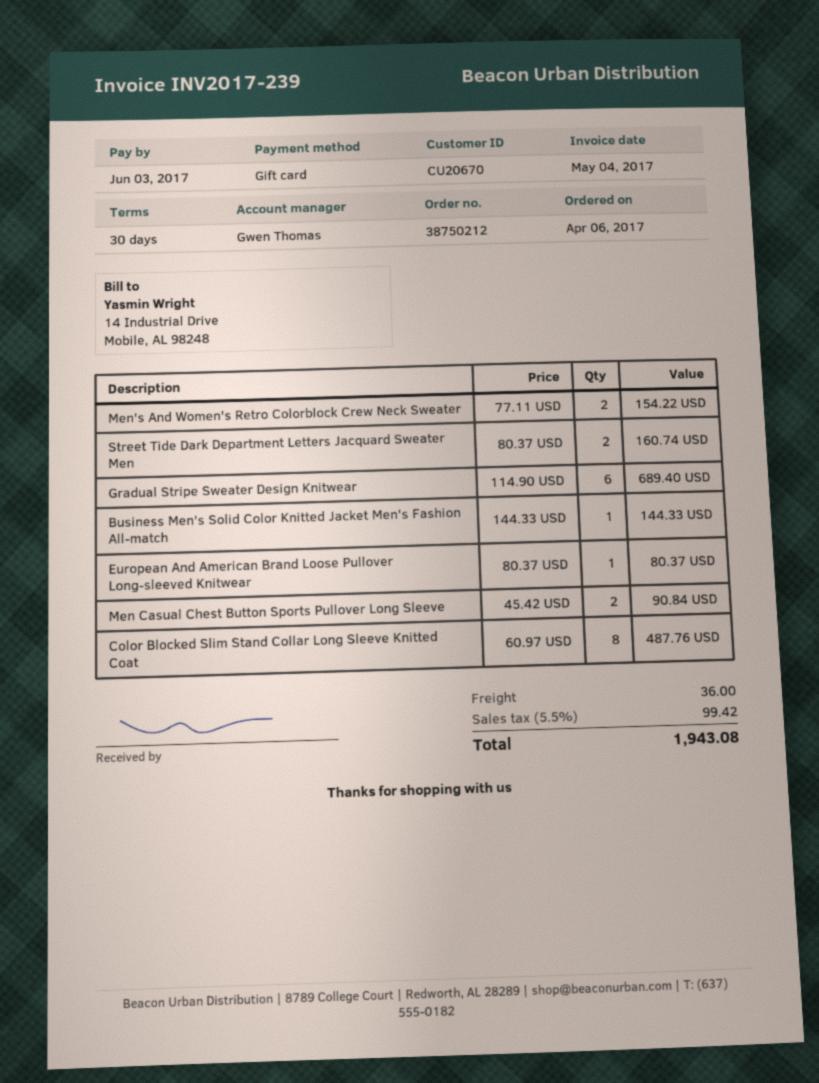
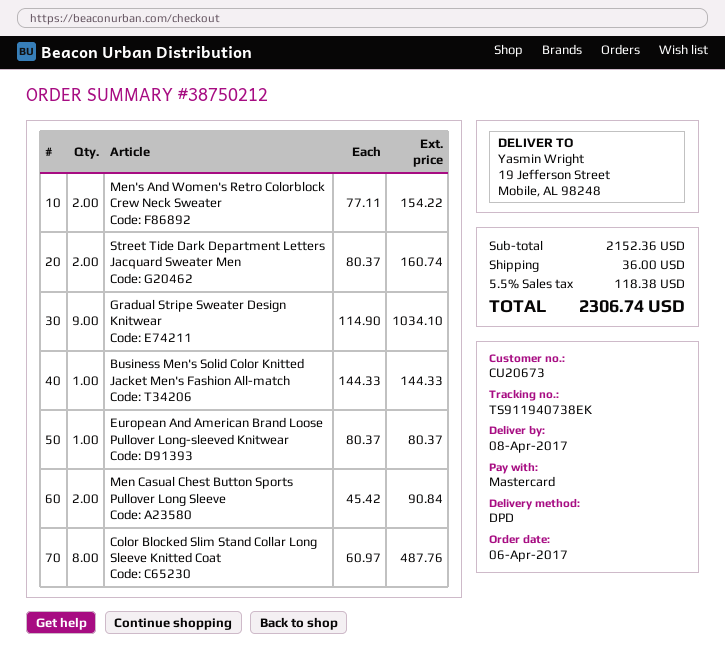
customer number: CU20670 -> CU20673
payment method: gift card -> Mastercard
Gradual Stripe Sweater Design Knitwear: 6 x 114.90 = 689.40 -> 9 x 114.90 = 1034.10
tax: 5.5% = 99.42 -> 5.5% = 118.38
total: 1943.08 -> 2306.74

